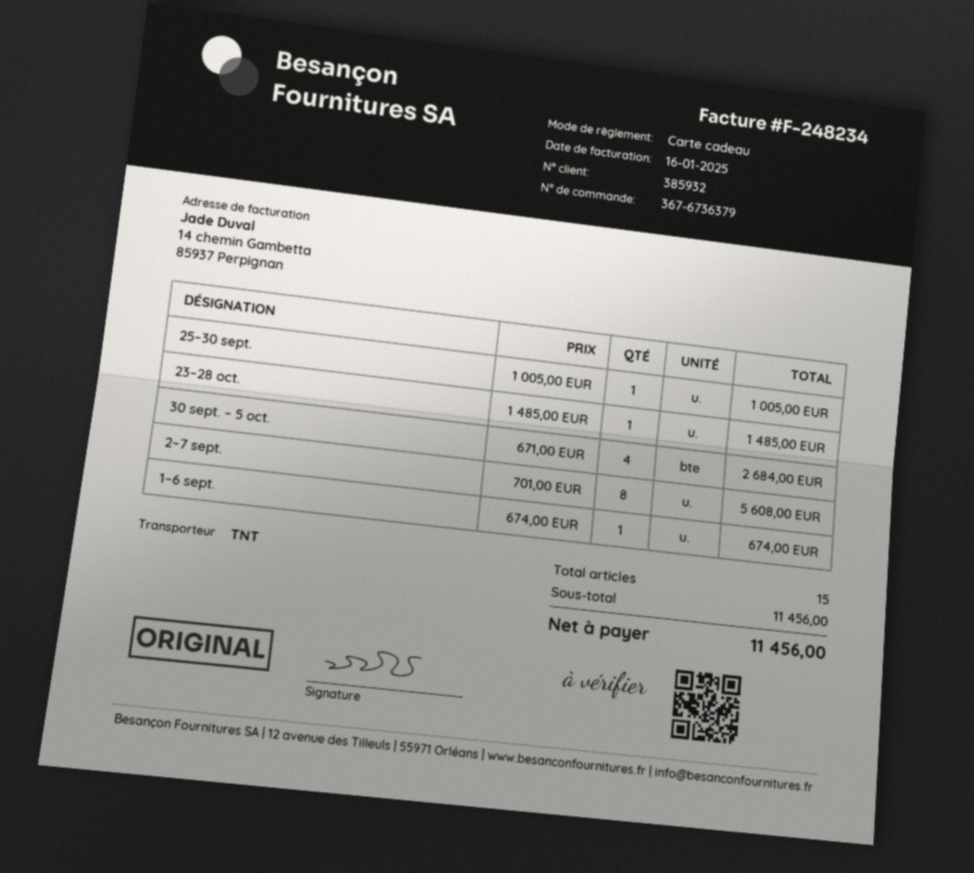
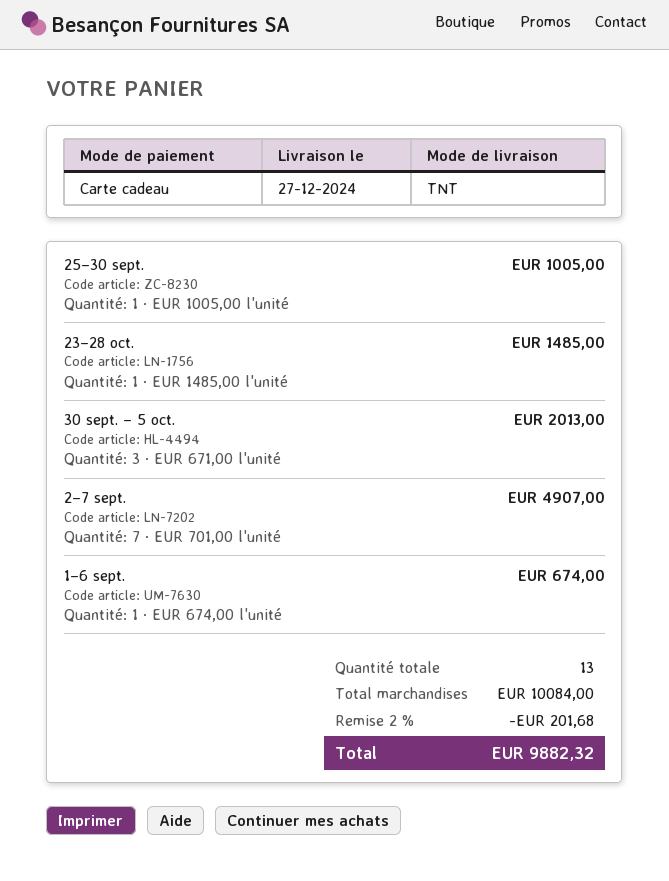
30 sept. – 5 oct.: 4 x 671.00 = 2684.00 -> 3 x 671.00 = 2013.00
2–7 sept.: 8 x 701.00 = 5608.00 -> 7 x 701.00 = 4907.00
total quantity: 15 -> 13
subtotal: 11456.00 -> 10084.00
discount: none -> 2% = 201.68
total: 11456.00 -> 9882.32

